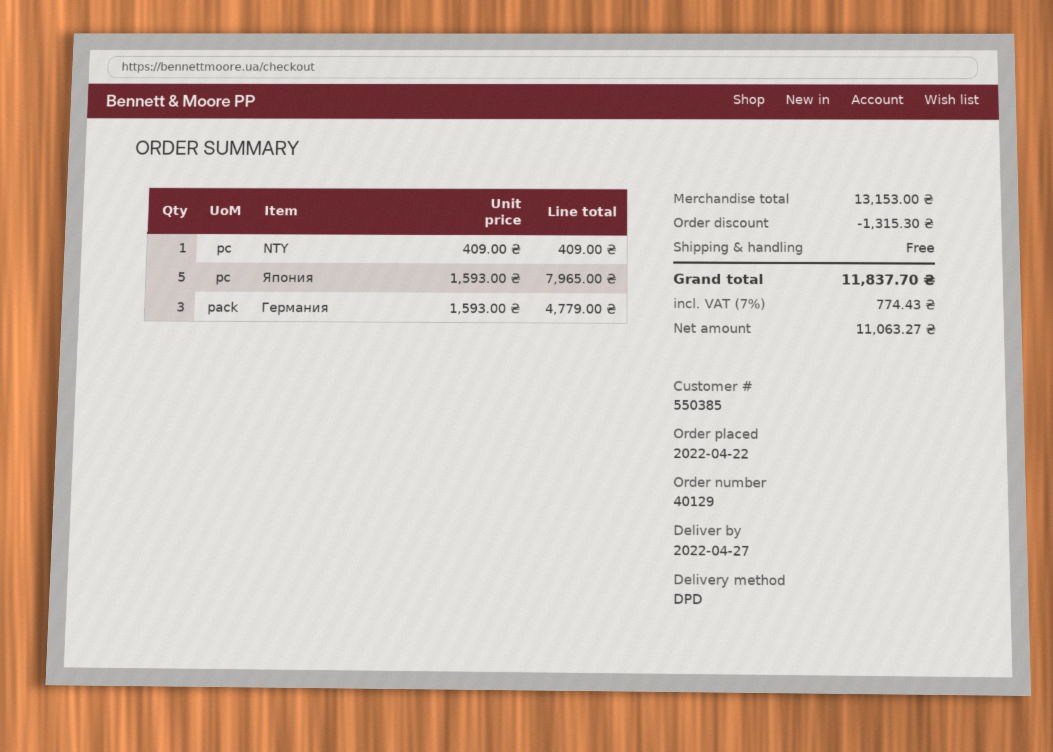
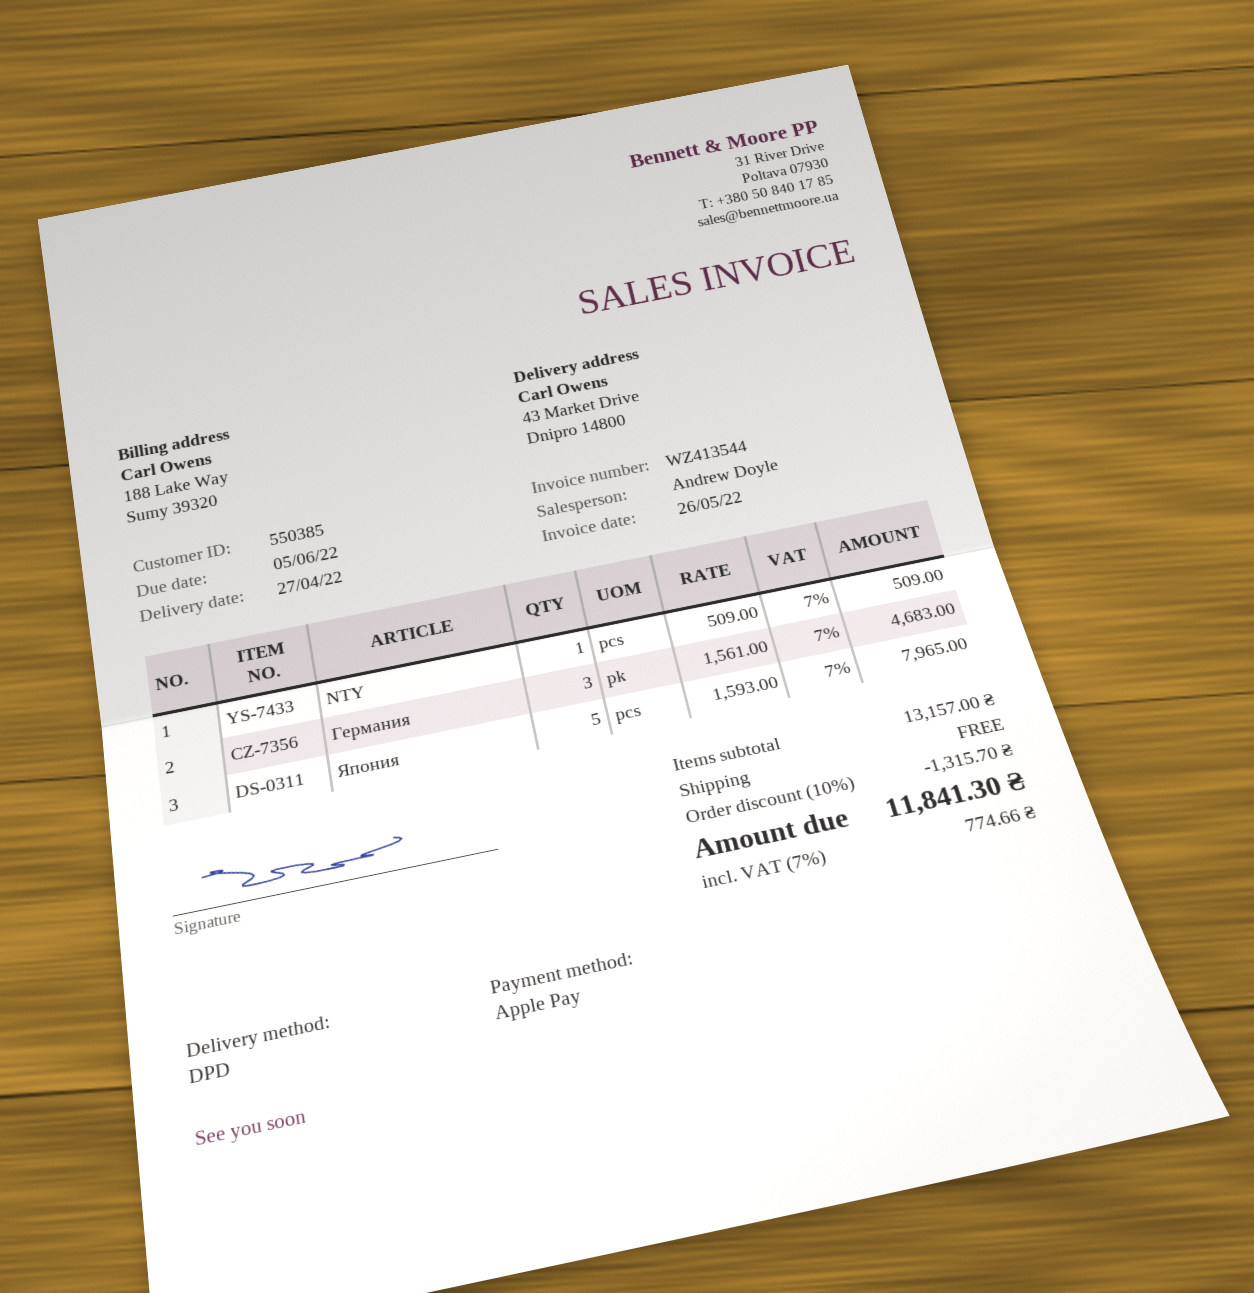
NTY: 1 x 409.00 = 409.00 -> 1 x 509.00 = 509.00
Германия: 3 x 1593.00 = 4779.00 -> 3 x 1561.00 = 4683.00
subtotal: 13153.00 -> 13157.00
discount: 1315.30 -> 1315.70
tax: 7% = 774.43 -> 7% = 774.66
total: 11837.70 -> 11841.30

